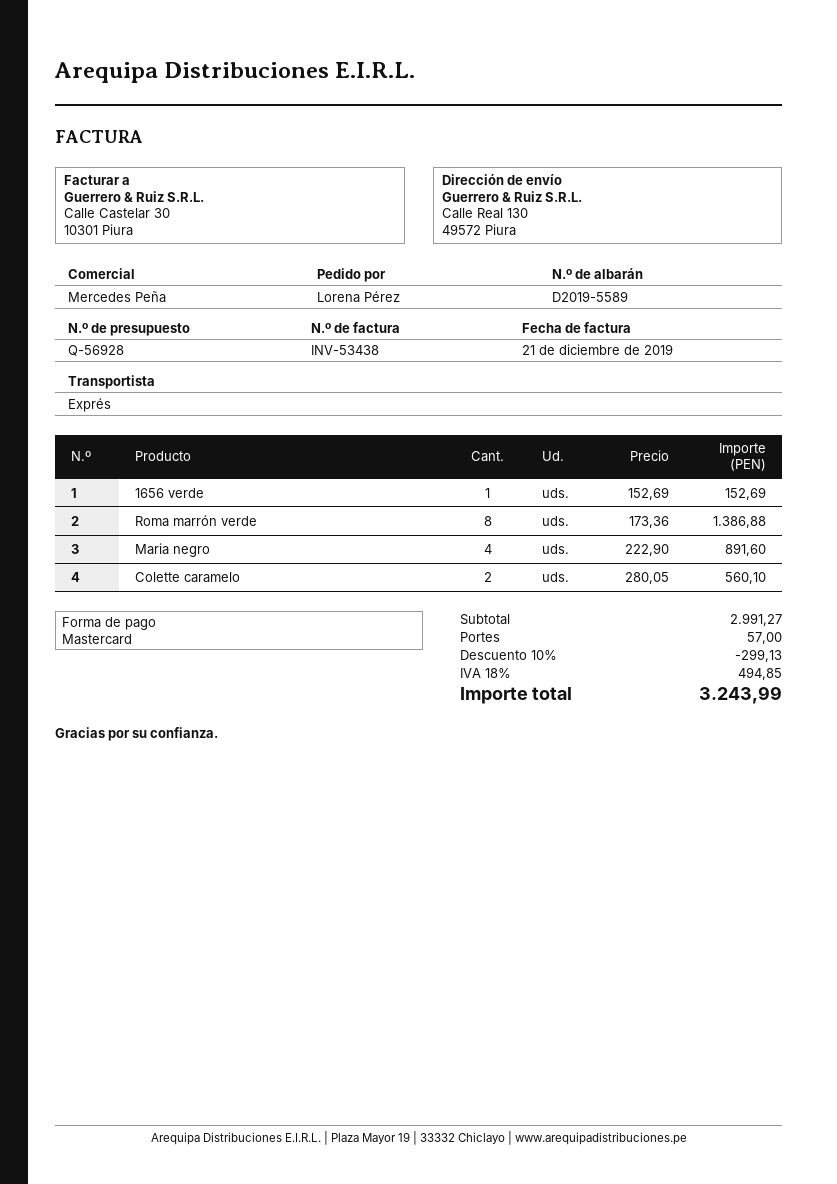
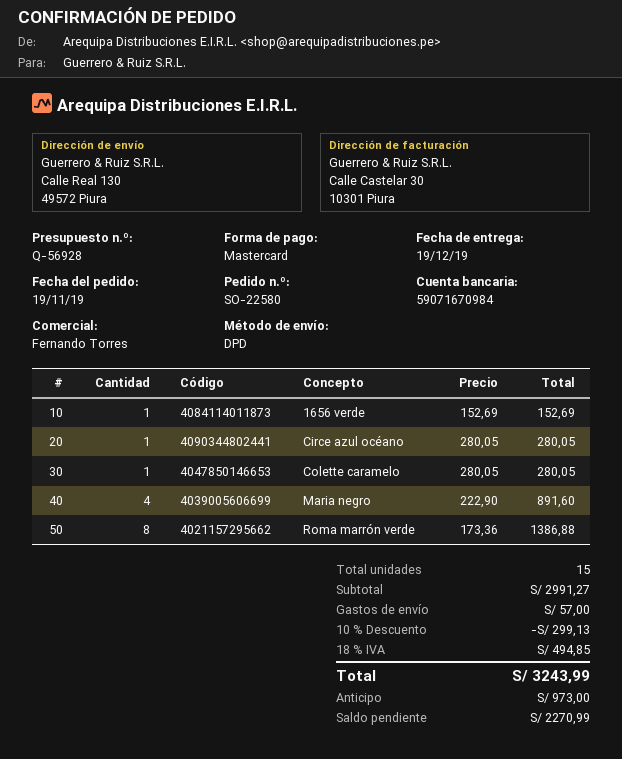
sales rep: Mercedes Peña -> Fernando Torres
shipping method: express -> DPD
Colette caramelo: 2 x 280.05 = 560.10 -> 1 x 280.05 = 280.05
Circe azul océano: none -> 1 x 280.05 = 280.05

